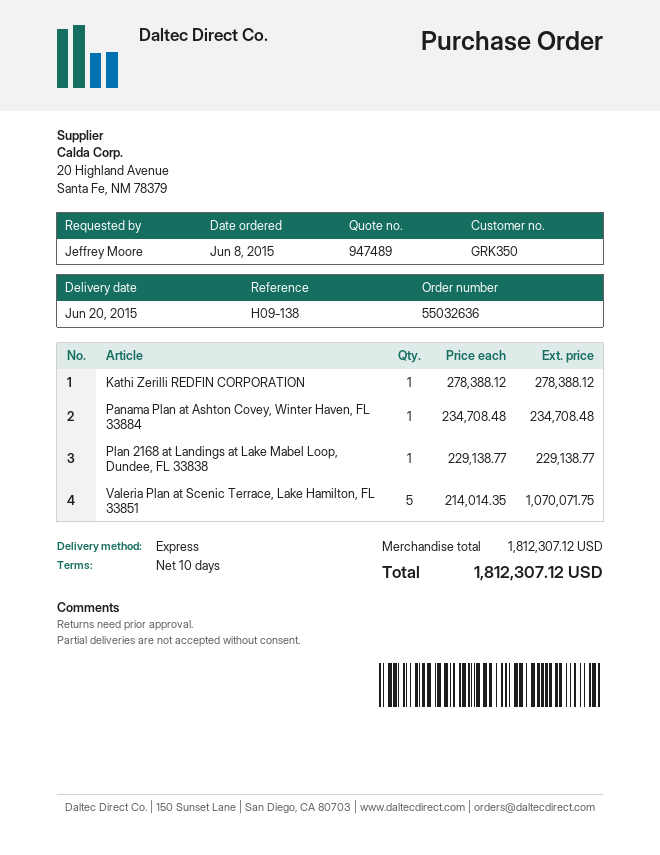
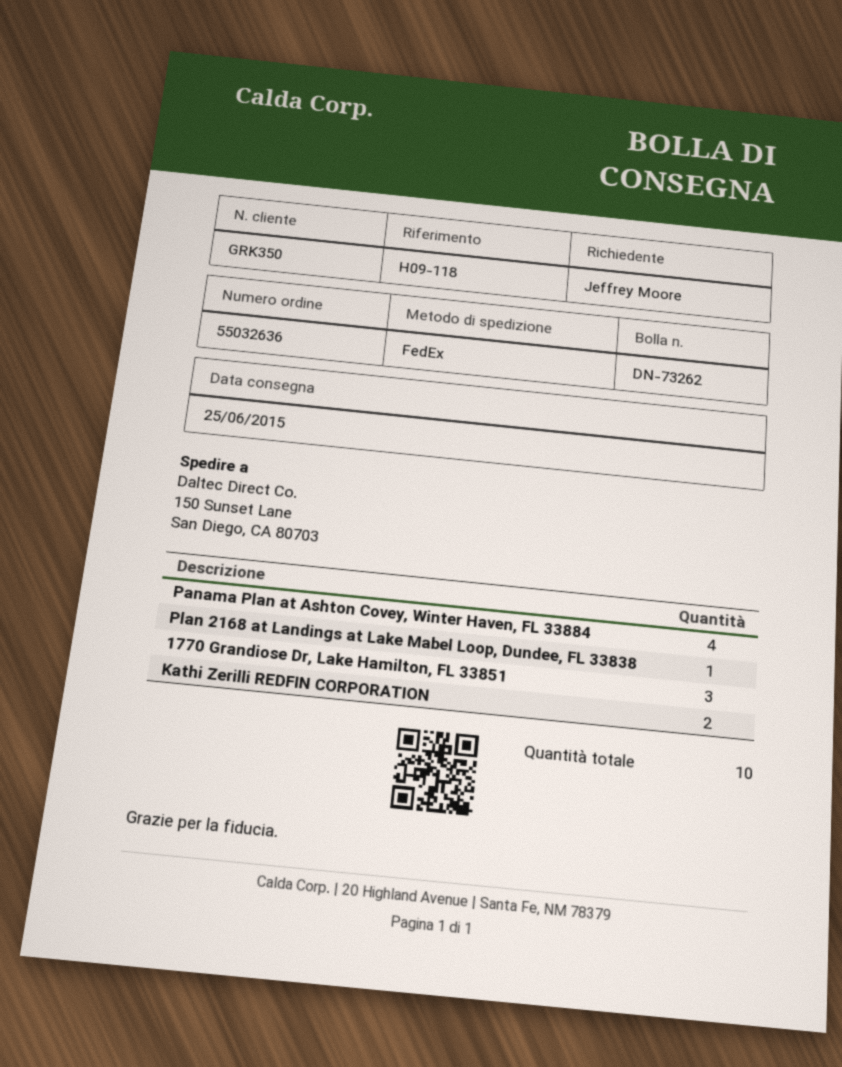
delivery date: 2015-06-20 -> 2015-06-25
reference: H09-138 -> H09-118
shipping method: express -> FedEx
Kathi Zerilli REDFIN CORPORATION: 1 -> 2
Panama Plan at Ashton Covey, Winter Haven, FL 33884: 1 -> 4
Valeria Plan at Scenic Terrace, Lake Hamilton, FL 33851: 5 -> none
1770 Grandiose Dr, Lake Hamilton, FL 33851: none -> 3

